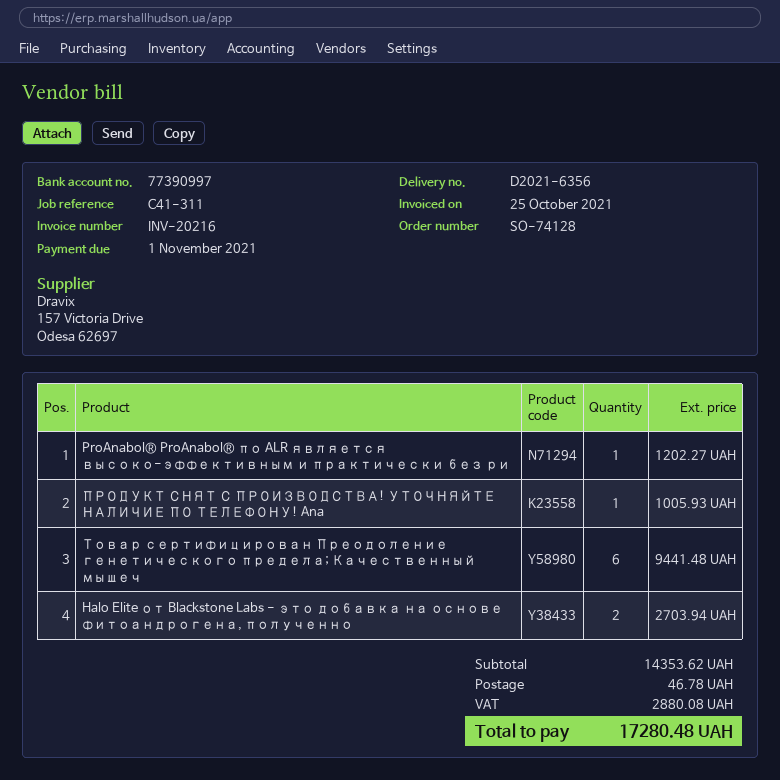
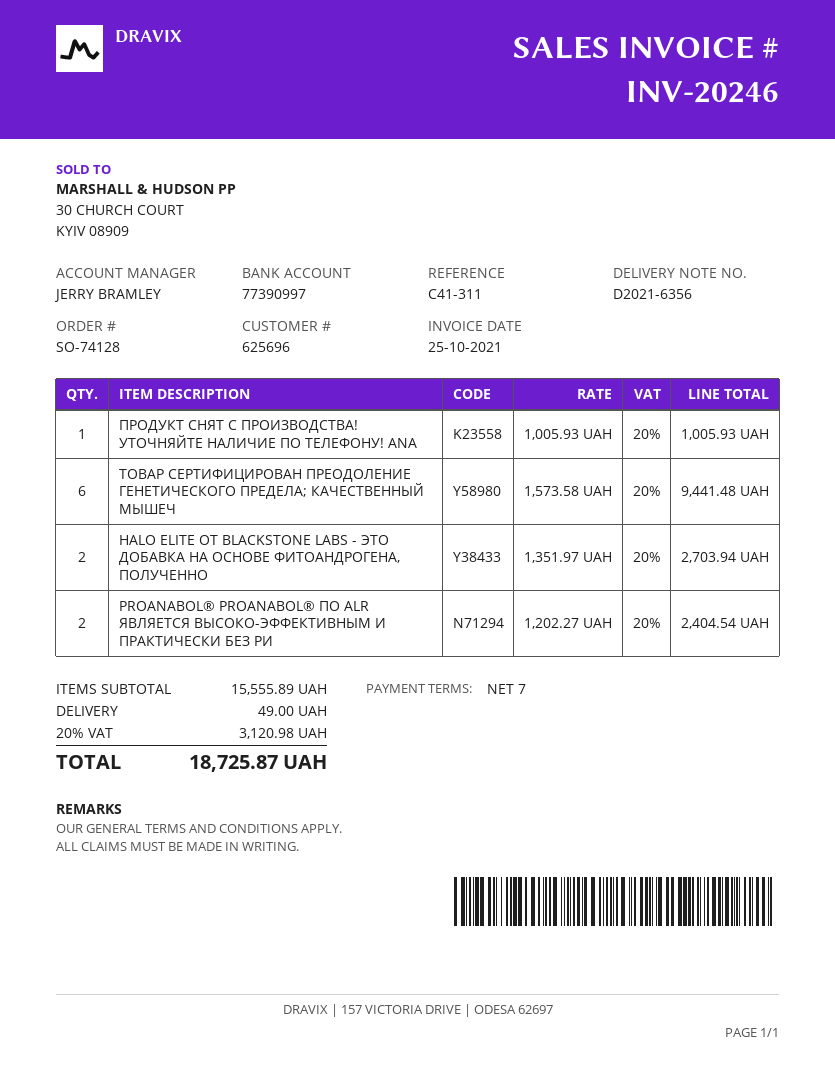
invoice number: INV-20216 -> INV-20246
ProAnabol® ProAnabol® по ALR является высоко-эффективным и практически без ри: 1 for 1202.27 -> 2 for 2404.54
subtotal: 14353.62 -> 15555.89
shipping: 46.78 -> 49.00
tax: 2880.08 -> 3120.98
total: 17280.48 -> 18725.87

